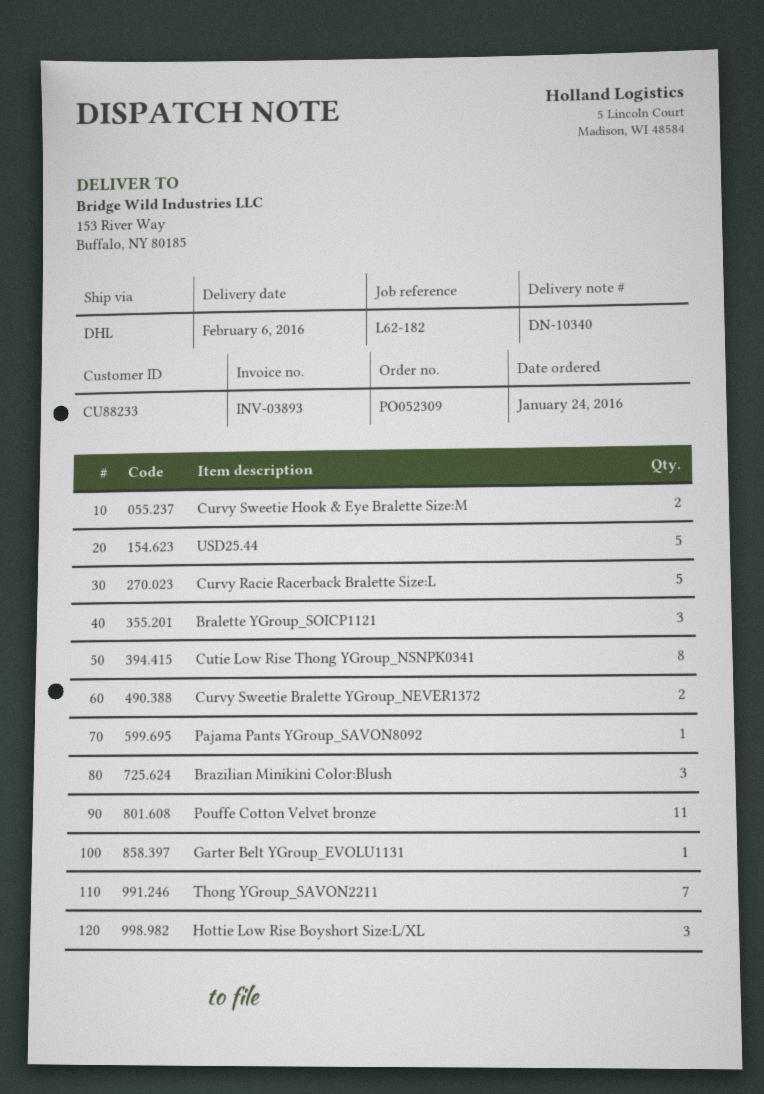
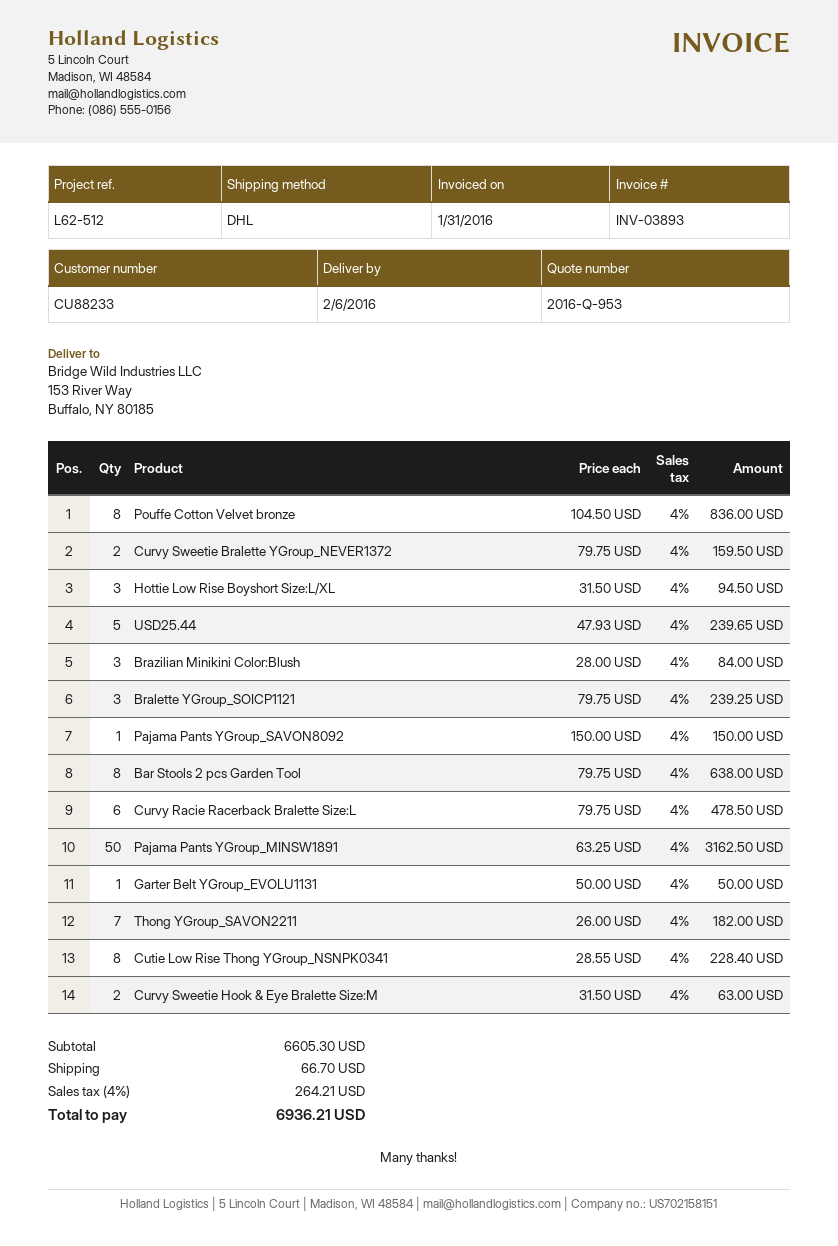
reference: L62-182 -> L62-512
Curvy Racie Racerback Bralette Size:L: 5 -> 6
Pouffe Cotton Velvet bronze: 11 -> 8
Bar Stools 2 pcs Garden Tool: none -> 8
Pajama Pants YGroup_MINSW1891: none -> 50

